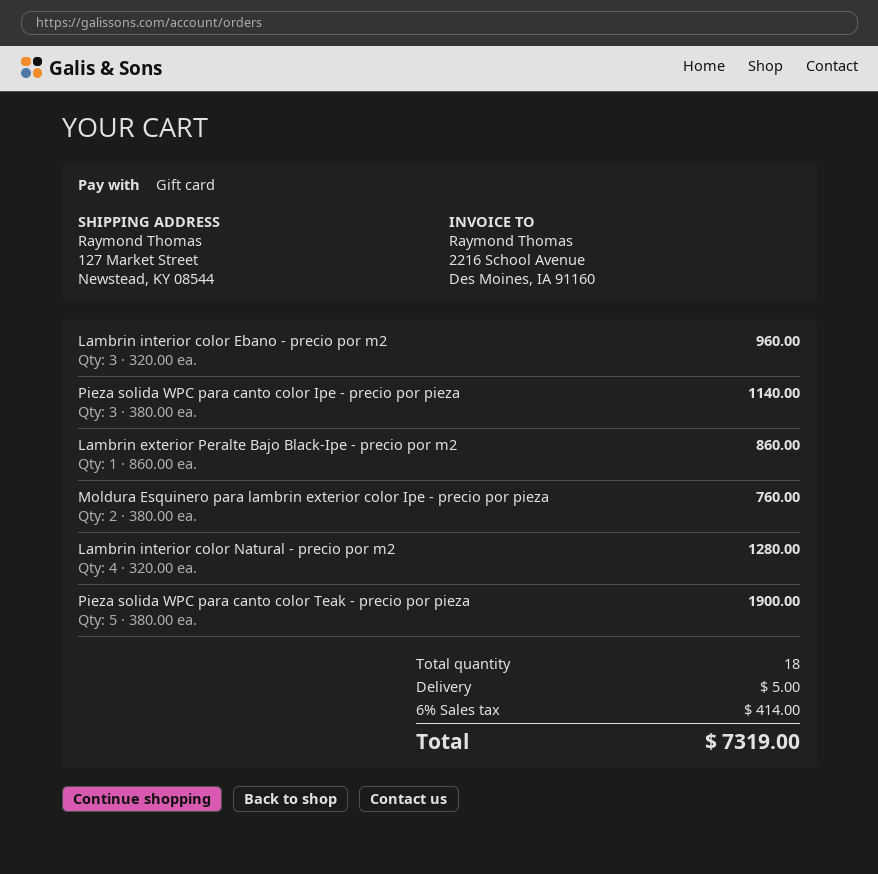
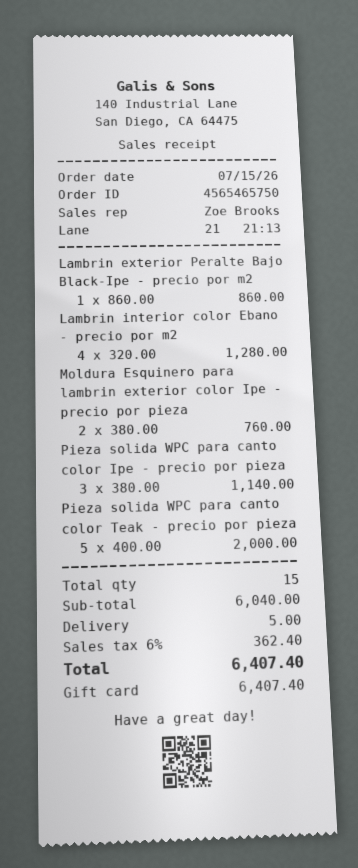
Lambrin interior color Ebano - precio por m2: 3 x 320.00 = 960.00 -> 4 x 320.00 = 1280.00
Lambrin interior color Natural - precio por m2: 4 x 320.00 = 1280.00 -> none
Pieza solida WPC para canto color Teak - precio por pieza: 5 x 380.00 = 1900.00 -> 5 x 400.00 = 2000.00
total quantity: 18 -> 15
tax: 6% = 414.00 -> 6% = 362.40
total: 7319.00 -> 6407.40

